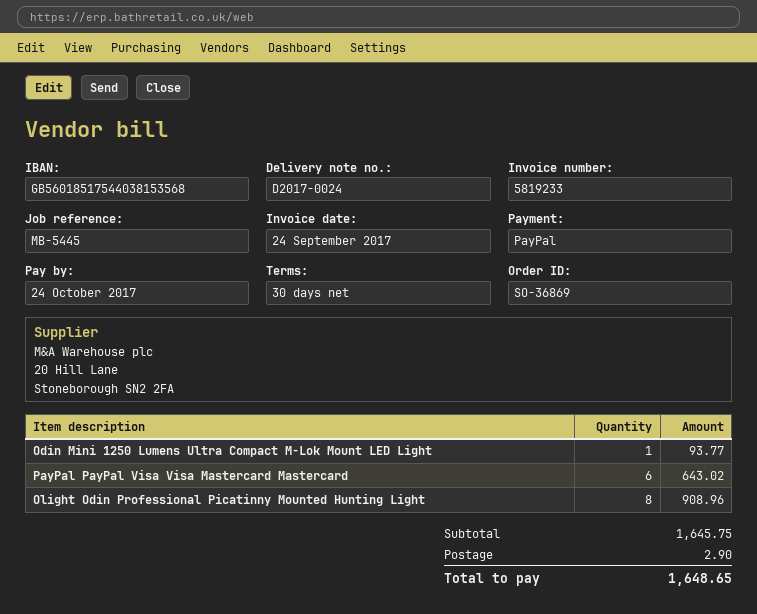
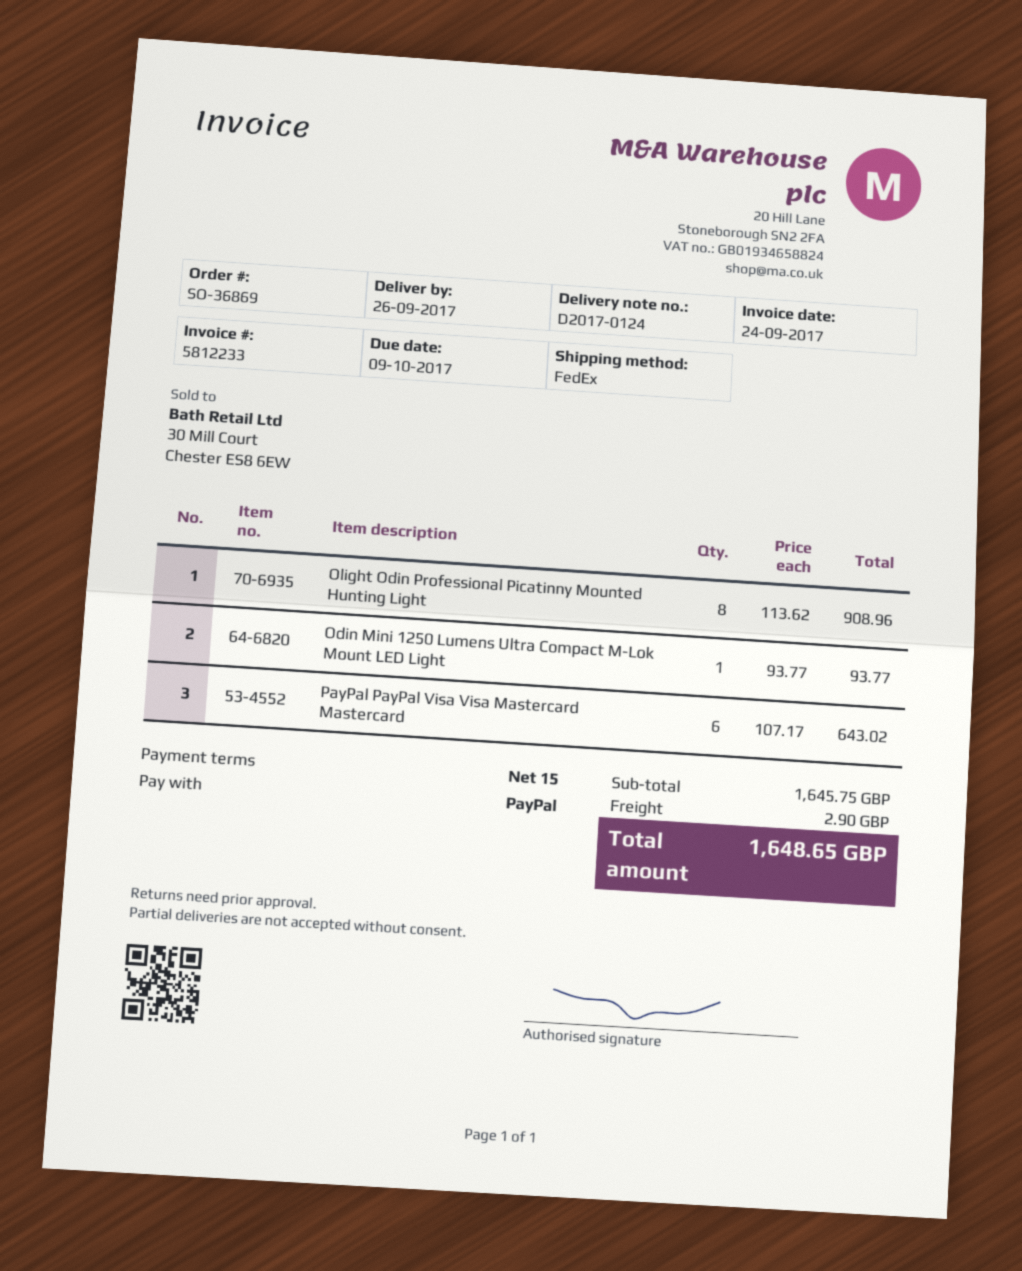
delivery note number: D2017-0024 -> D2017-0124
invoice number: 5819233 -> 5812233
payment terms: 30 days -> 15 days
due date: 2017-10-24 -> 2017-10-09

